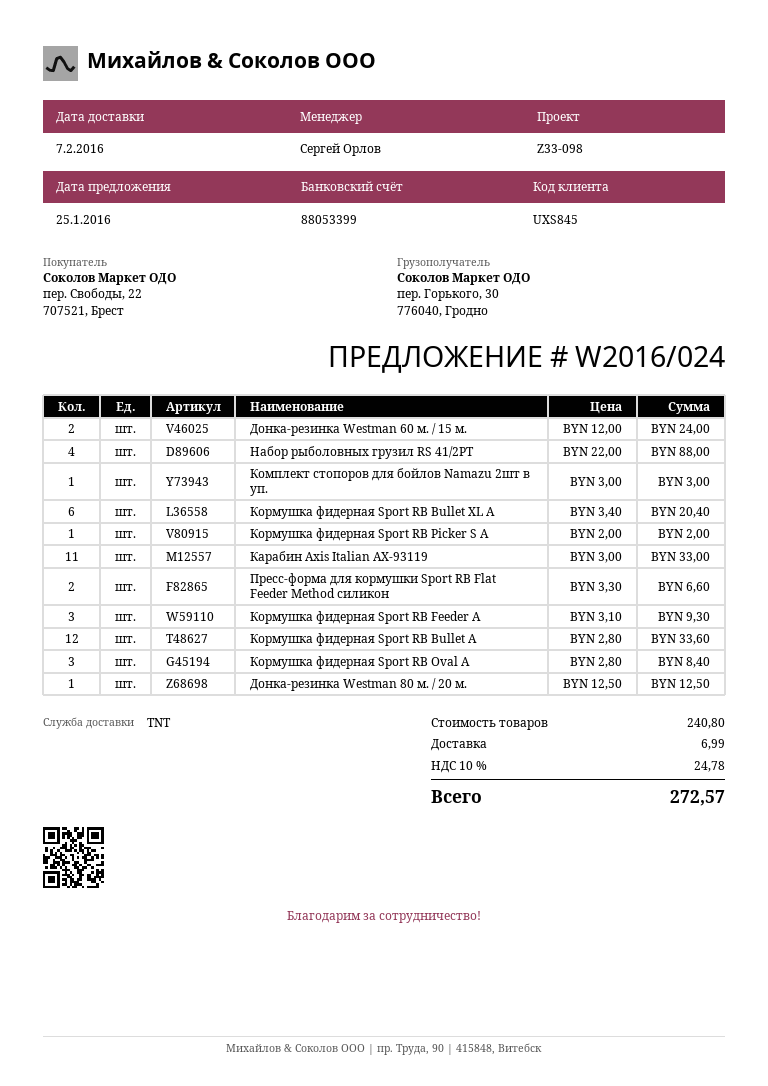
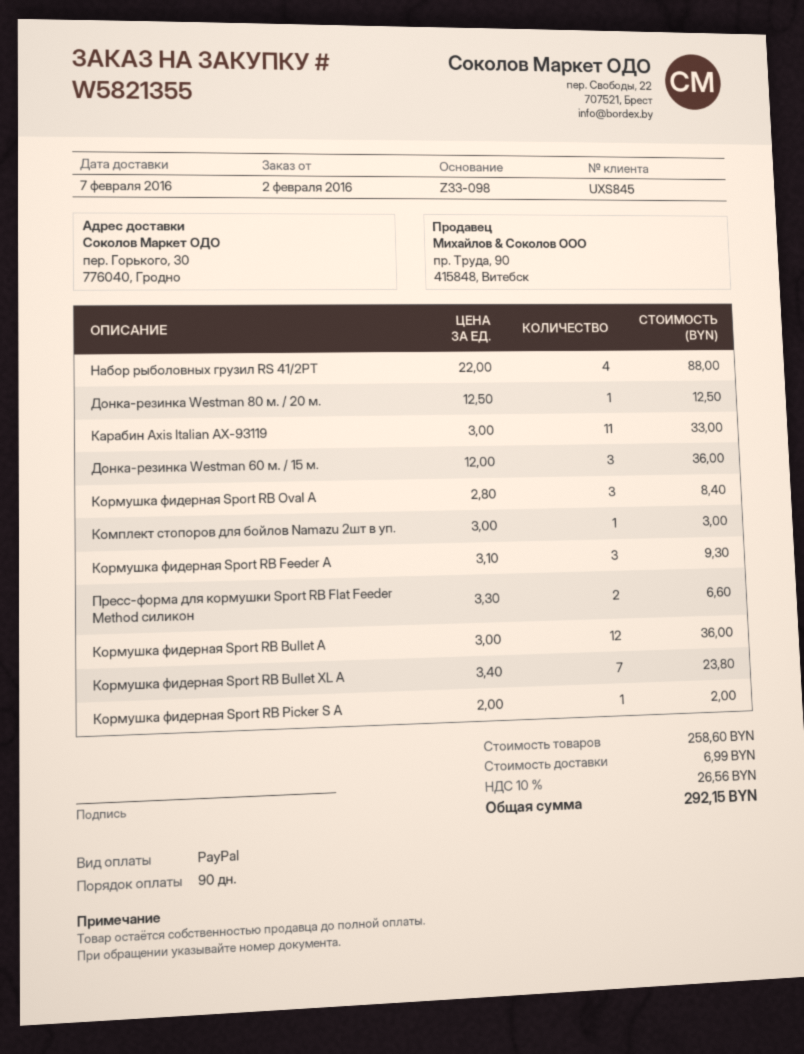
Донка-резинка Westman 60 м. / 15 м.: 2 x 12.00 = 24.00 -> 3 x 12.00 = 36.00
Кормушка фидерная Sport RB Bullet XL A: 6 x 3.40 = 20.40 -> 7 x 3.40 = 23.80
Кормушка фидерная Sport RB Bullet A: 12 x 2.80 = 33.60 -> 12 x 3.00 = 36.00
subtotal: 240.80 -> 258.60
tax: 10% = 24.78 -> 10% = 26.56
total: 272.57 -> 292.15

